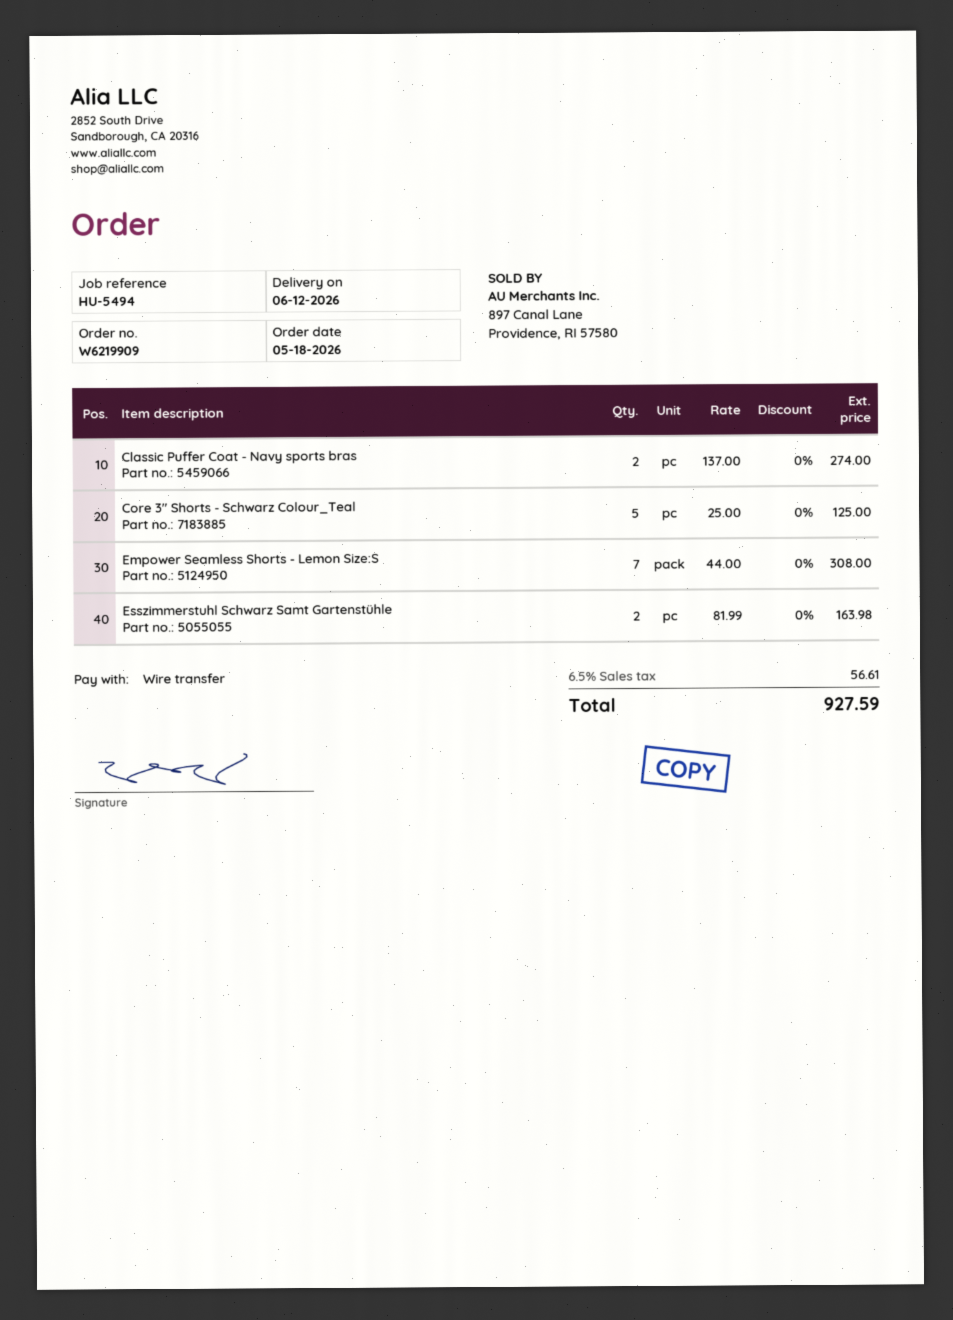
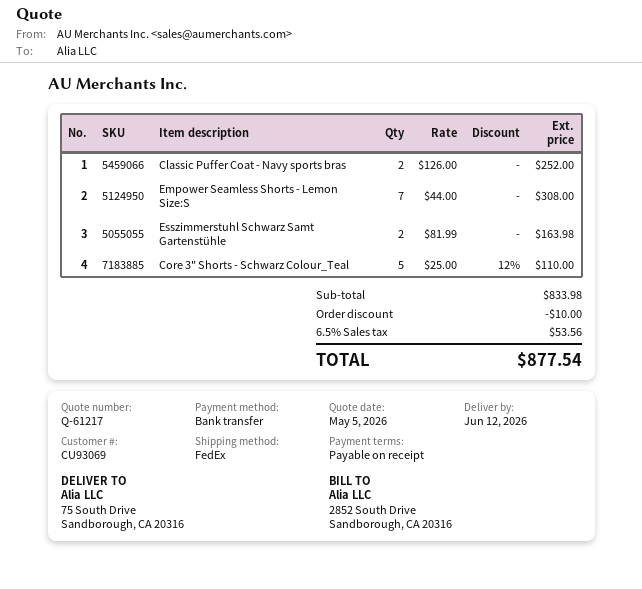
Classic Puffer Coat - Navy sports bras: 2 x 137.00 = 274.00 -> 2 x 126.00 = 252.00
Core 3" Shorts - Schwarz Colour_Teal: 5 x 25.00 = 125.00 -> 5 x 25.00 - 12% = 110.00
discount: none -> 10.00
tax: 6.5% = 56.61 -> 6.5% = 53.56
total: 927.59 -> 877.54

